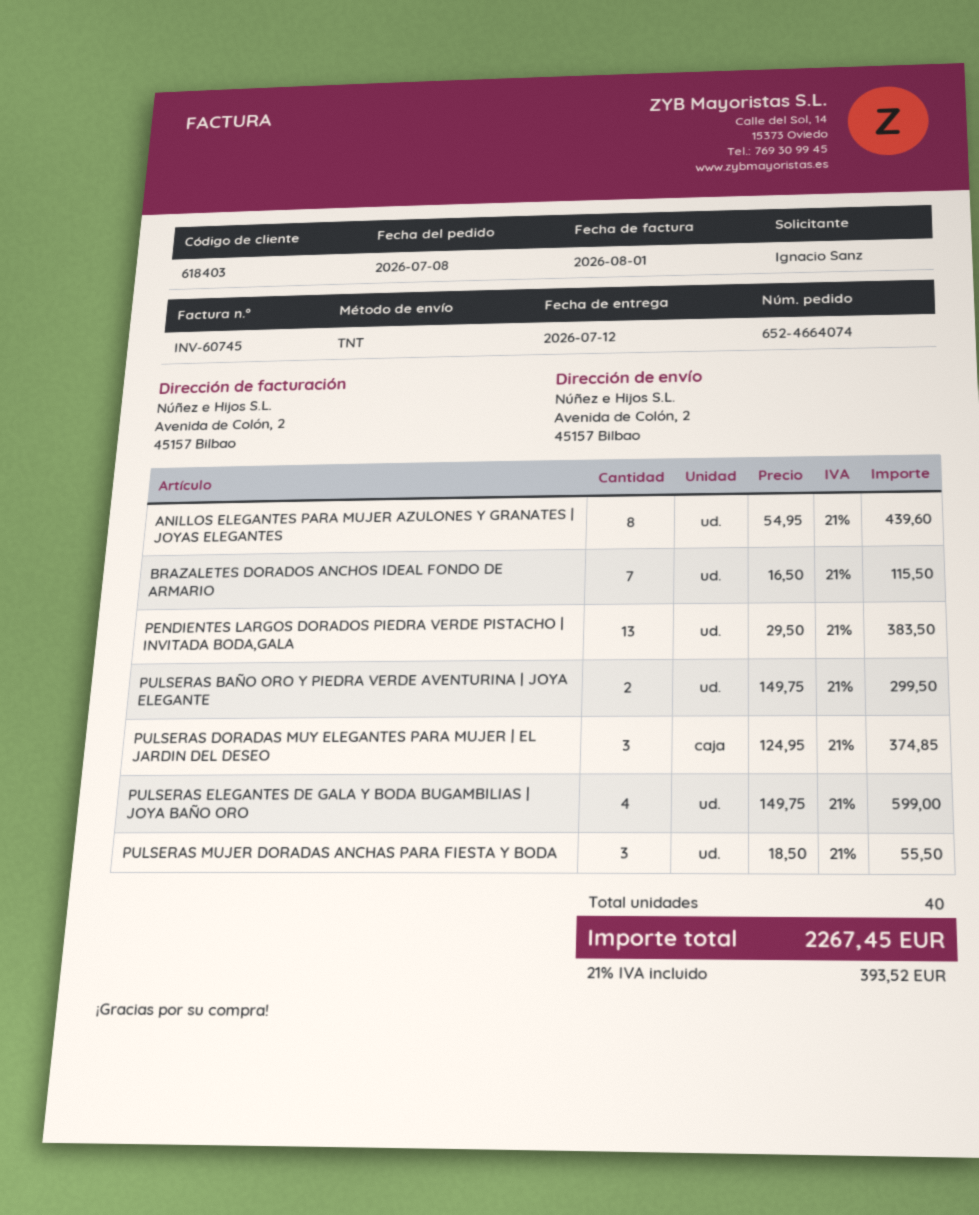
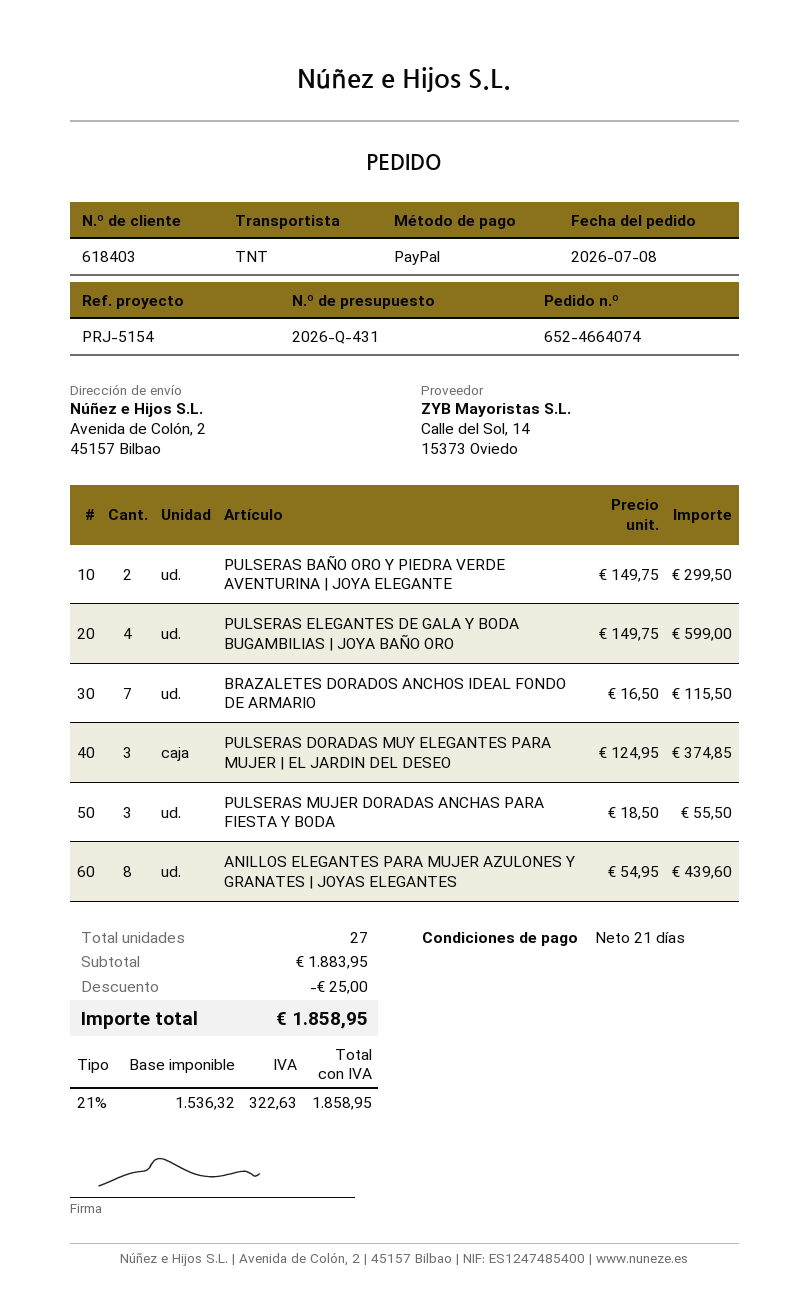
PENDIENTES LARGOS DORADOS PIEDRA VERDE PISTACHO | INVITADA BODA,GALA: 13 x 29.50 = 383.50 -> none
total quantity: 40 -> 27
discount: none -> 25.00
tax: 21% = 393.52 -> 21% = 322.63
total: 2267.45 -> 1858.95

